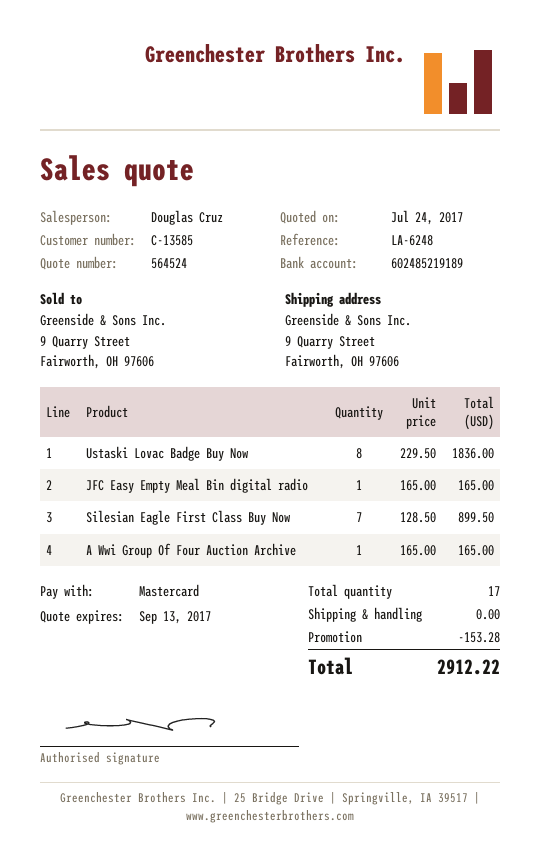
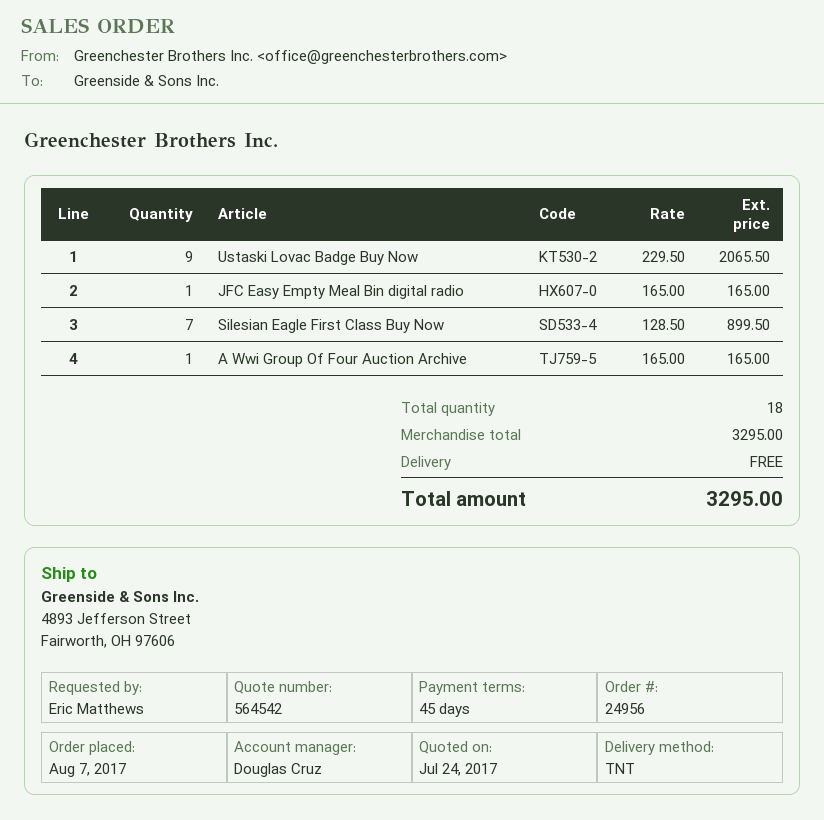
quote number: 564524 -> 564542
ship to: 9 Quarry Street, Fairworth, OH 97606 -> 4893 Jefferson Street, Fairworth, OH 97606
Ustaski Lovac Badge Buy Now: 8 x 229.50 = 1836.00 -> 9 x 229.50 = 2065.50
total quantity: 17 -> 18
discount: 153.28 -> none
total: 2912.22 -> 3295.00

